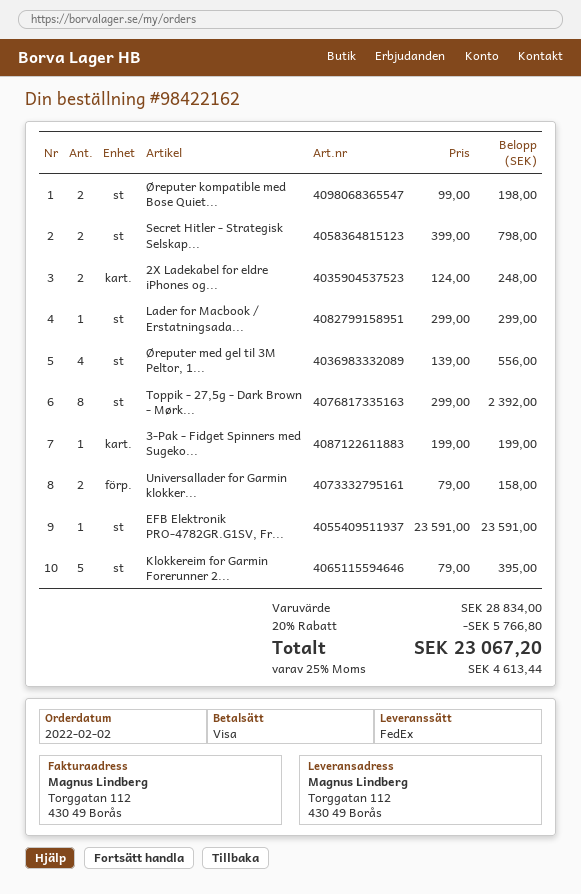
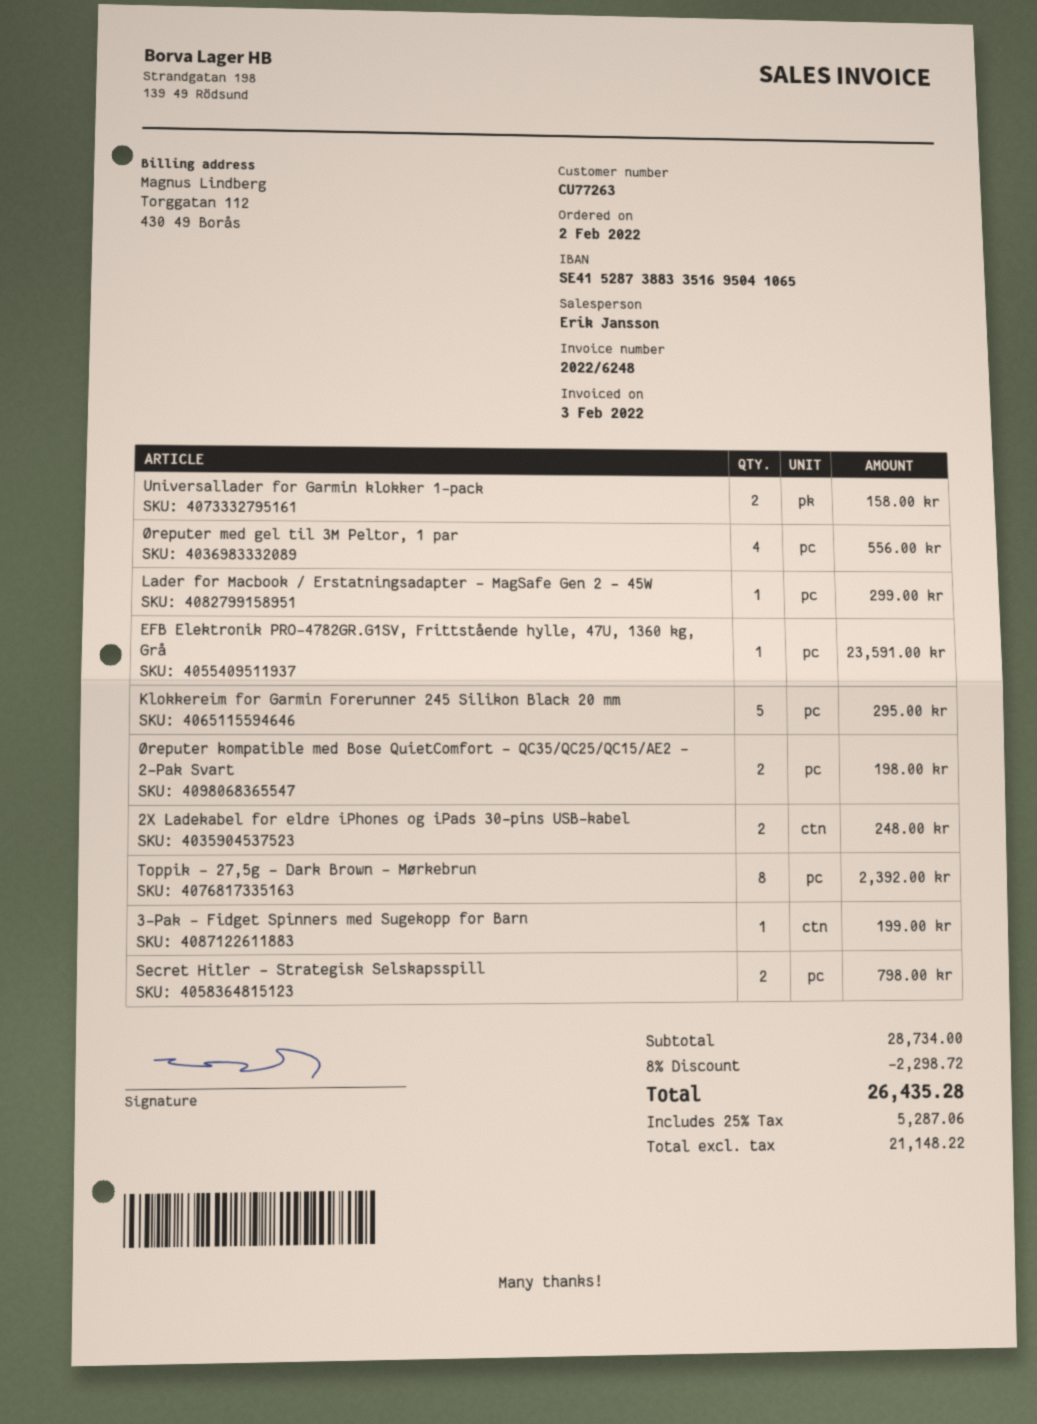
Klokkereim for Garmin Forerunner 2...: 5 for 395.00 -> 5 for 295.00
subtotal: 28834.00 -> 28734.00
discount: 20% = 5766.80 -> 8% = 2298.72
tax: 25% = 4613.44 -> 25% = 5287.06
total: 23067.20 -> 26435.28

